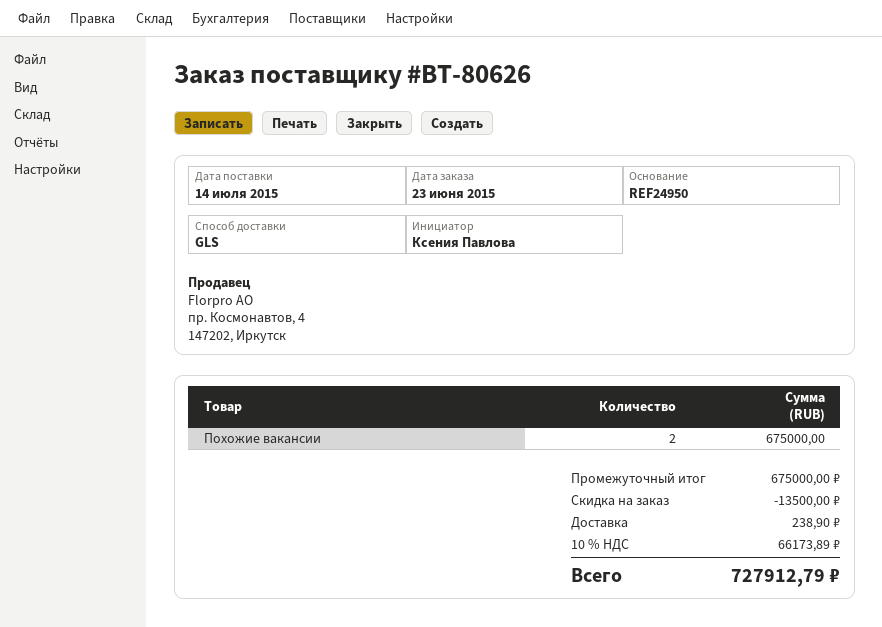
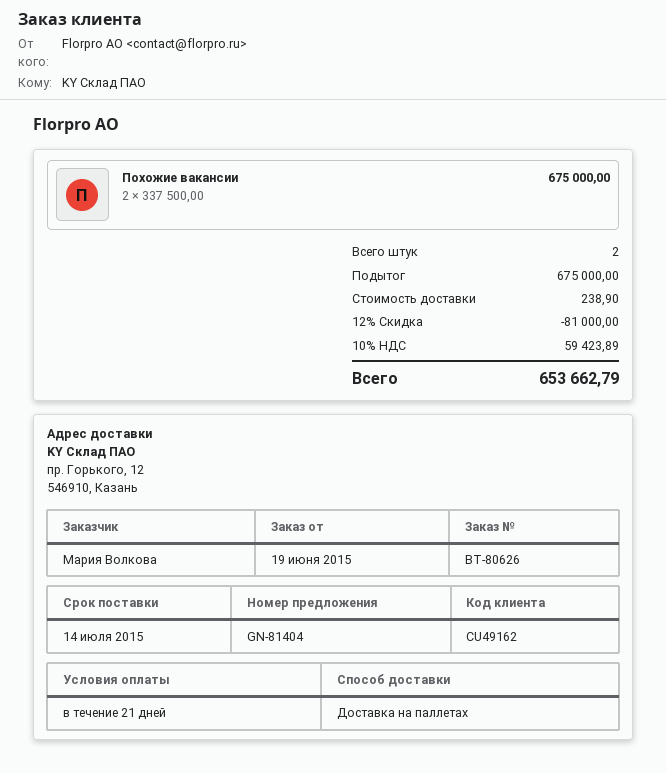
order date: 2015-06-23 -> 2015-06-19
ordered by: Ксения Павлова -> Мария Волкова
shipping method: GLS -> pallet freight
discount: 13500.00 -> 81000.00
tax: 10% = 66173.89 -> 10% = 59423.89
total: 727912.79 -> 653662.79

